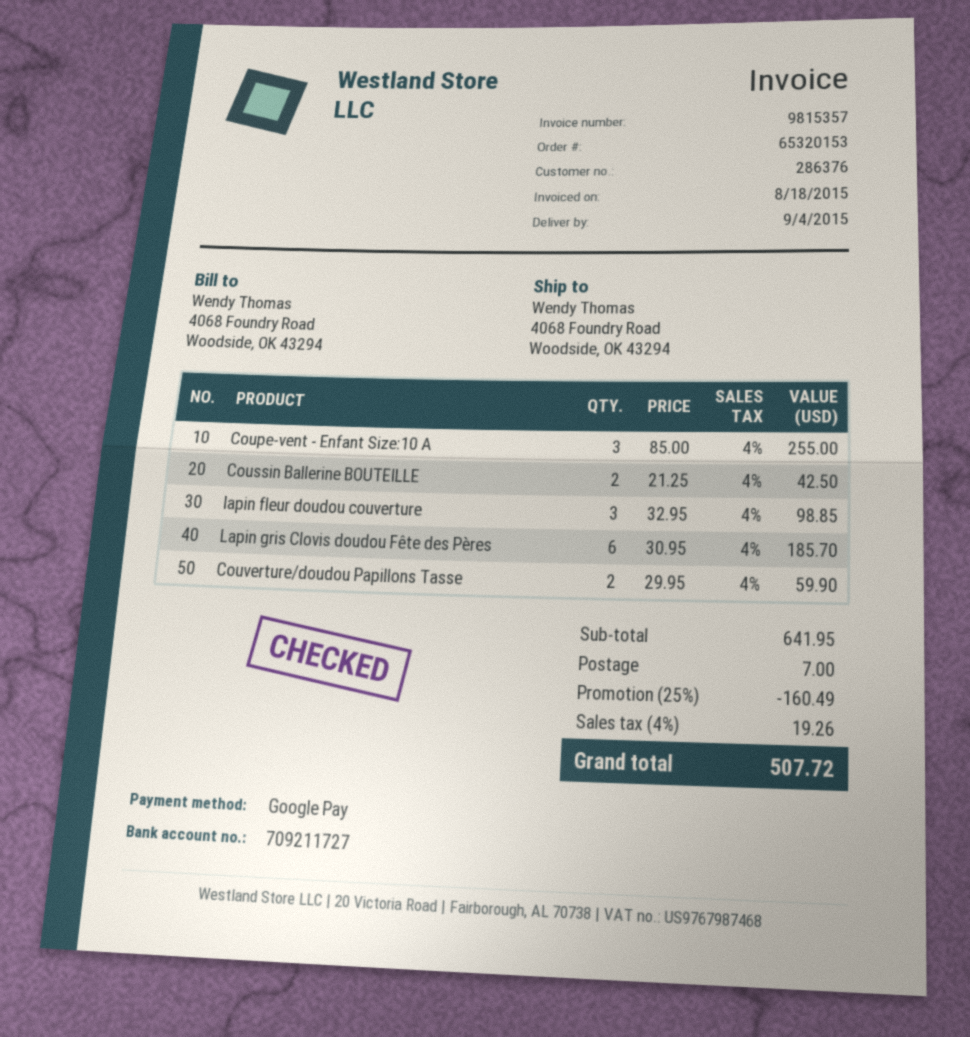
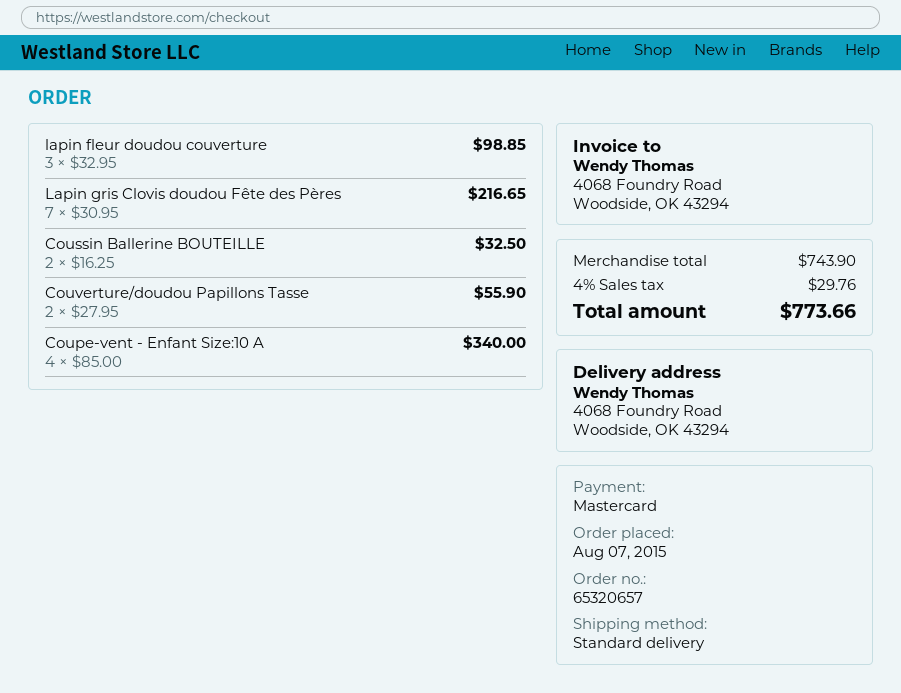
order number: 65320153 -> 65320657
payment method: Google Pay -> Mastercard
Coupe-vent - Enfant Size:10 A: 3 x 85.00 = 255.00 -> 4 x 85.00 = 340.00
Coussin Ballerine BOUTEILLE: 2 x 21.25 = 42.50 -> 2 x 16.25 = 32.50
Lapin gris Clovis doudou Fête des Pères: 6 x 30.95 = 185.70 -> 7 x 30.95 = 216.65
Couverture/doudou Papillons Tasse: 2 x 29.95 = 59.90 -> 2 x 27.95 = 55.90
subtotal: 641.95 -> 743.90
discount: 25% = 160.49 -> none
shipping: 7.00 -> none
tax: 4% = 19.26 -> 4% = 29.76
total: 507.72 -> 773.66

